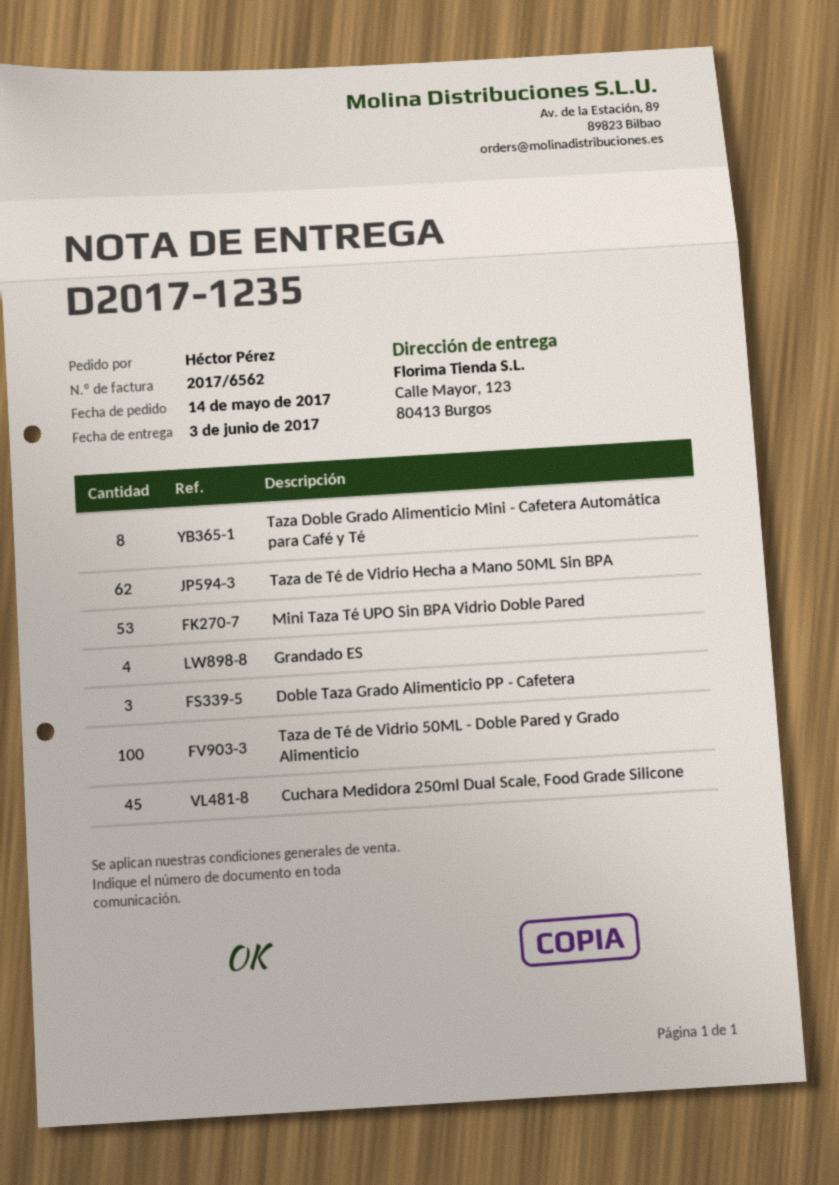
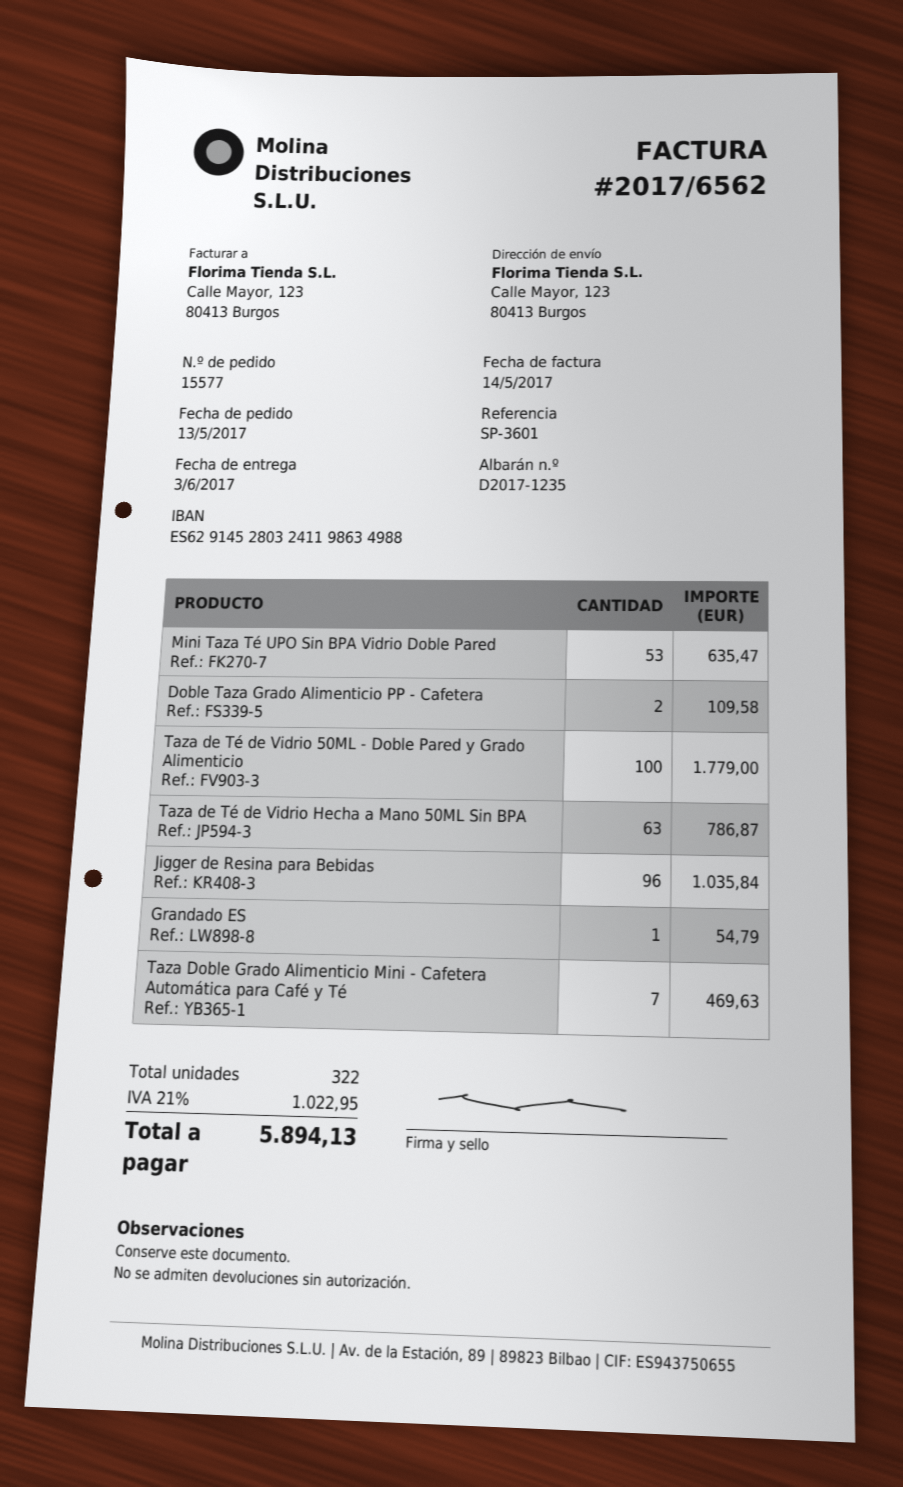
order date: 2017-05-14 -> 2017-05-13
Taza Doble Grado Alimenticio Mini - Cafetera Automática para Café y Té: 8 -> 7
Taza de Té de Vidrio Hecha a Mano 50ML Sin BPA: 62 -> 63
Grandado ES: 4 -> 1
Doble Taza Grado Alimenticio PP - Cafetera: 3 -> 2
Cuchara Medidora 250ml Dual Scale, Food Grade Silicone: 45 -> none
Jigger de Resina para Bebidas: none -> 96

